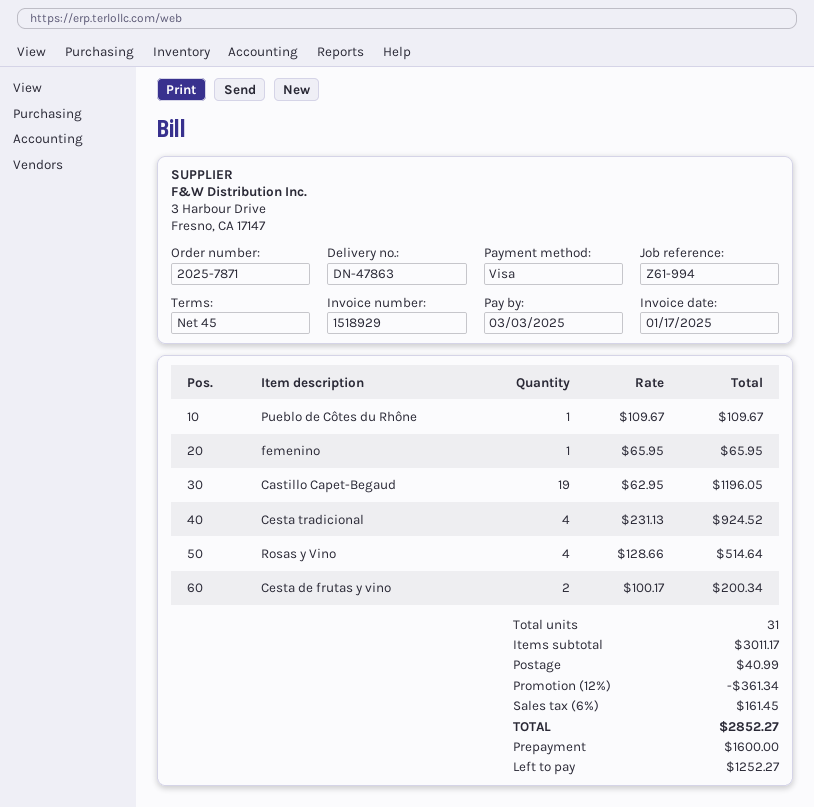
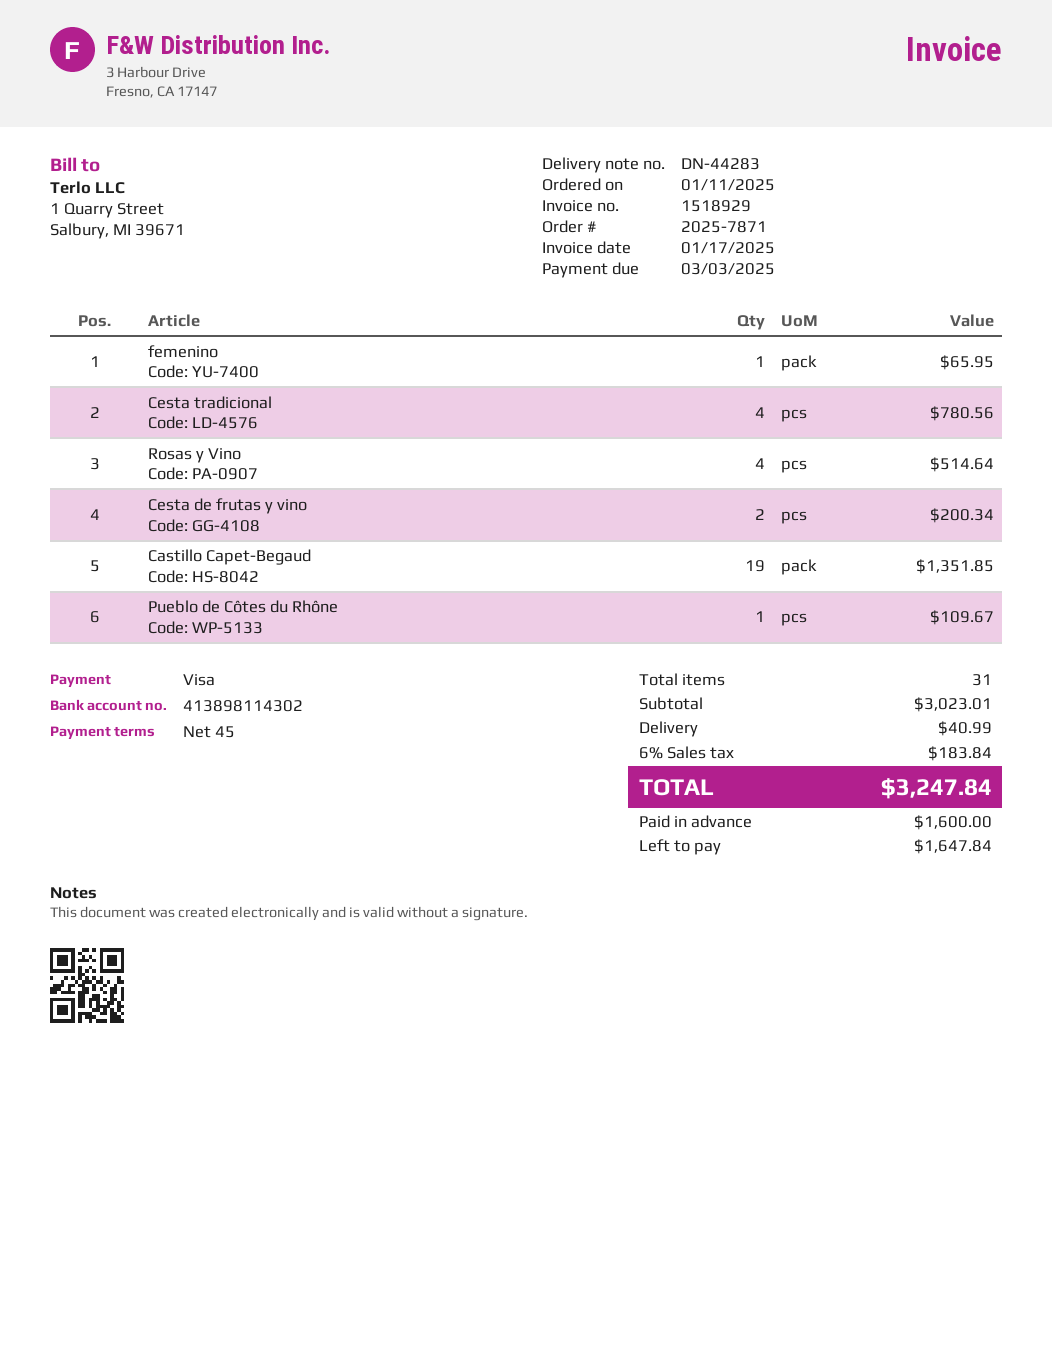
delivery note number: DN-47863 -> DN-44283
Castillo Capet-Begaud: 19 for 1196.05 -> 19 for 1351.85
Cesta tradicional: 4 for 924.52 -> 4 for 780.56
subtotal: 3011.17 -> 3023.01
discount: 12% = 361.34 -> none
tax: 6% = 161.45 -> 6% = 183.84
total: 2852.27 -> 3247.84
balance: 1252.27 -> 1647.84

